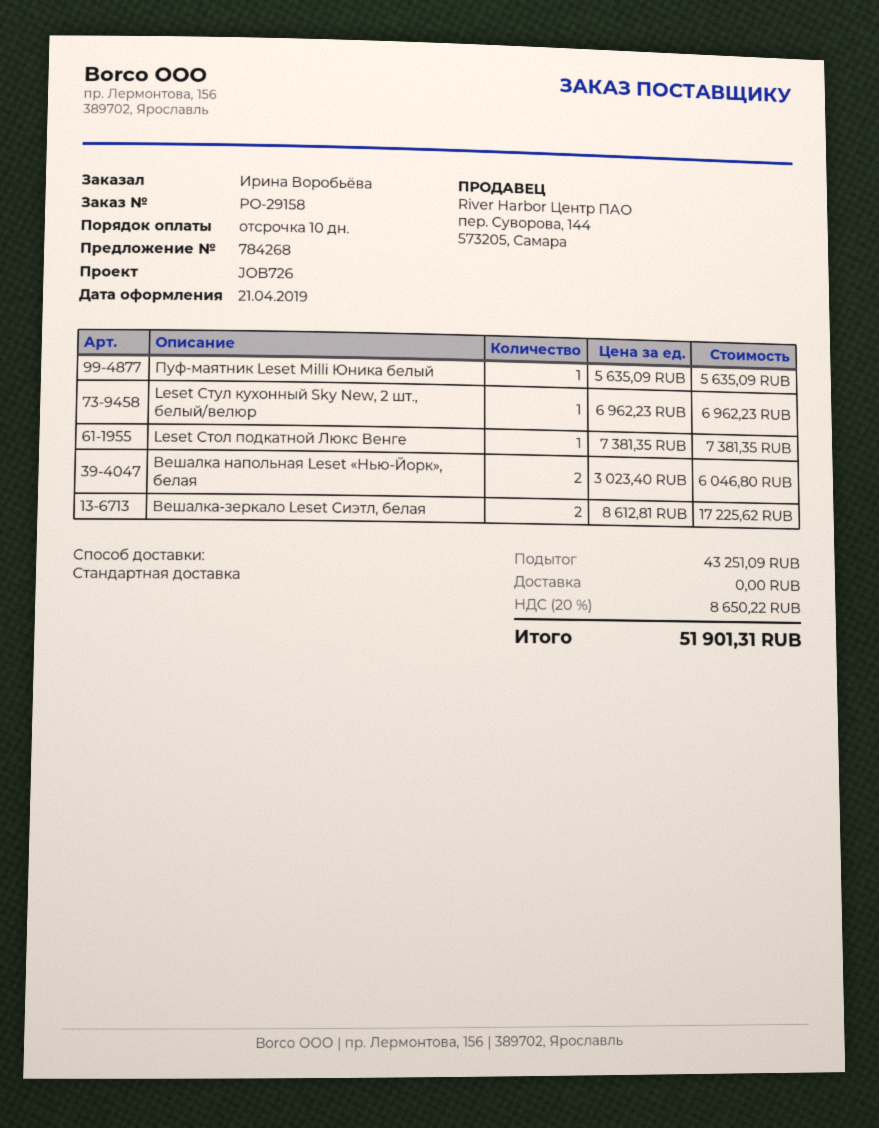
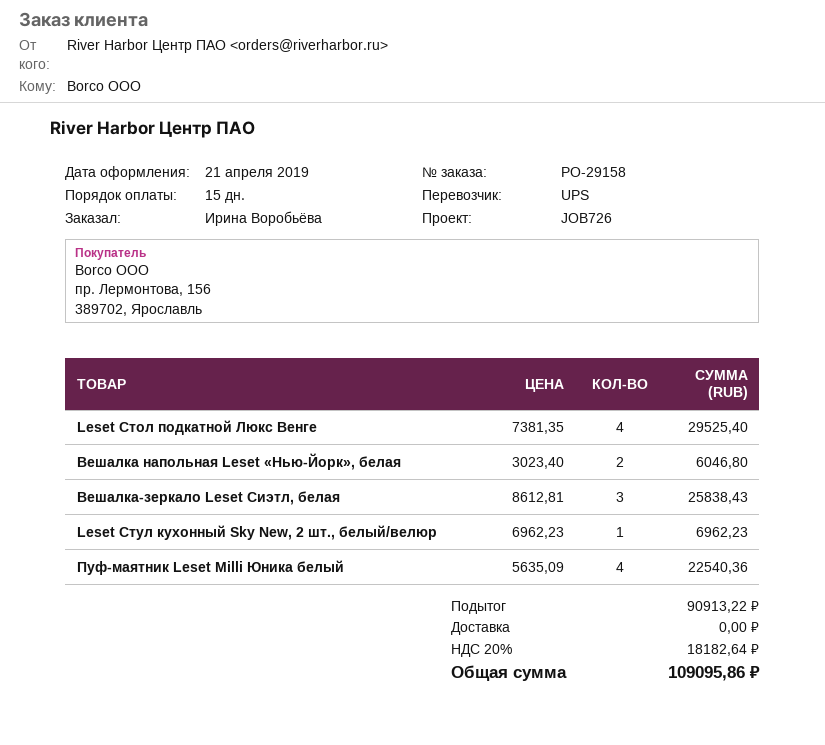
payment terms: 10 days -> 15 days
shipping method: standard -> UPS
Пуф-маятник Leset Milli Юника белый: 1 x 5635.09 = 5635.09 -> 4 x 5635.09 = 22540.36
Leset Стол подкатной Люкс Венге: 1 x 7381.35 = 7381.35 -> 4 x 7381.35 = 29525.40
Вешалка-зеркало Leset Сиэтл, белая: 2 x 8612.81 = 17225.62 -> 3 x 8612.81 = 25838.43
subtotal: 43251.09 -> 90913.22
tax: 20% = 8650.22 -> 20% = 18182.64
total: 51901.31 -> 109095.86

